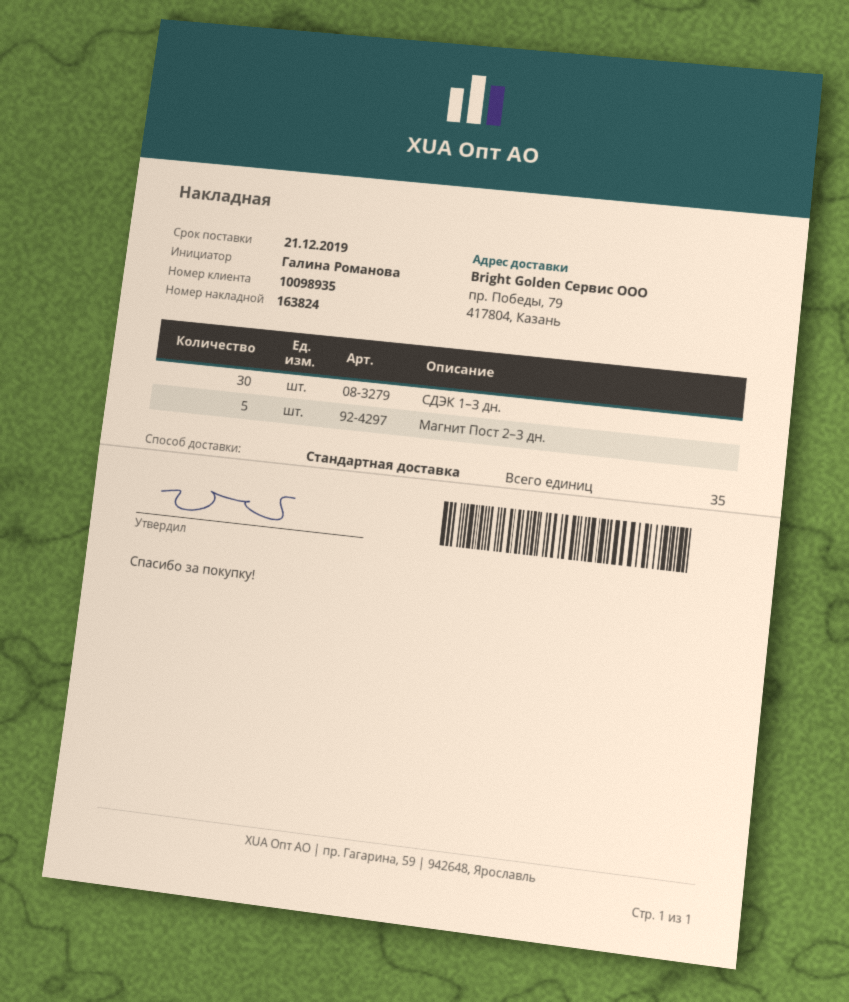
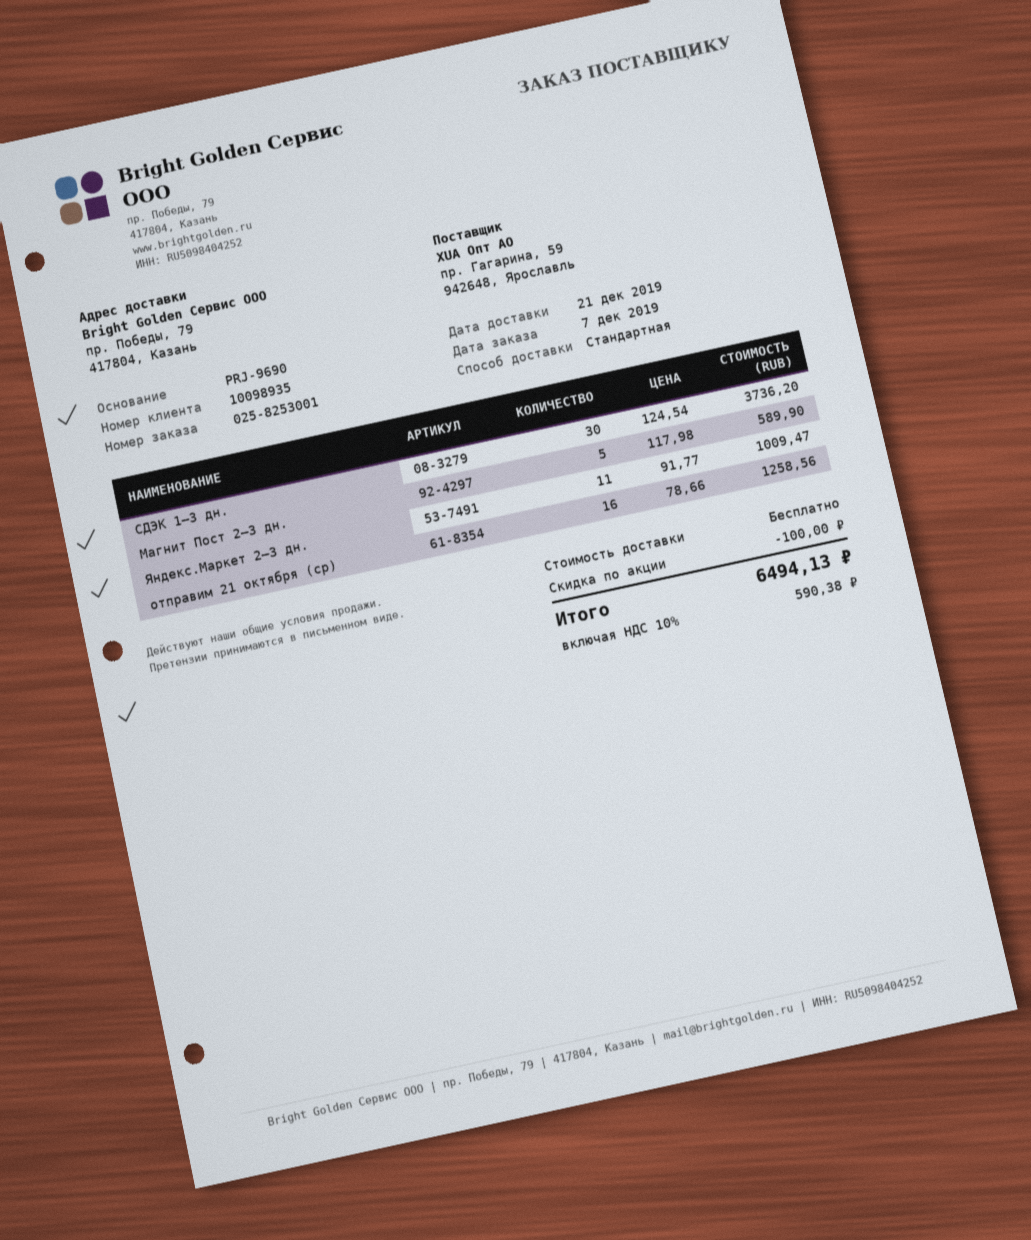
Яндекс.Маркет 2–3 дн.: none -> 11
отправим 21 октября (ср): none -> 16

